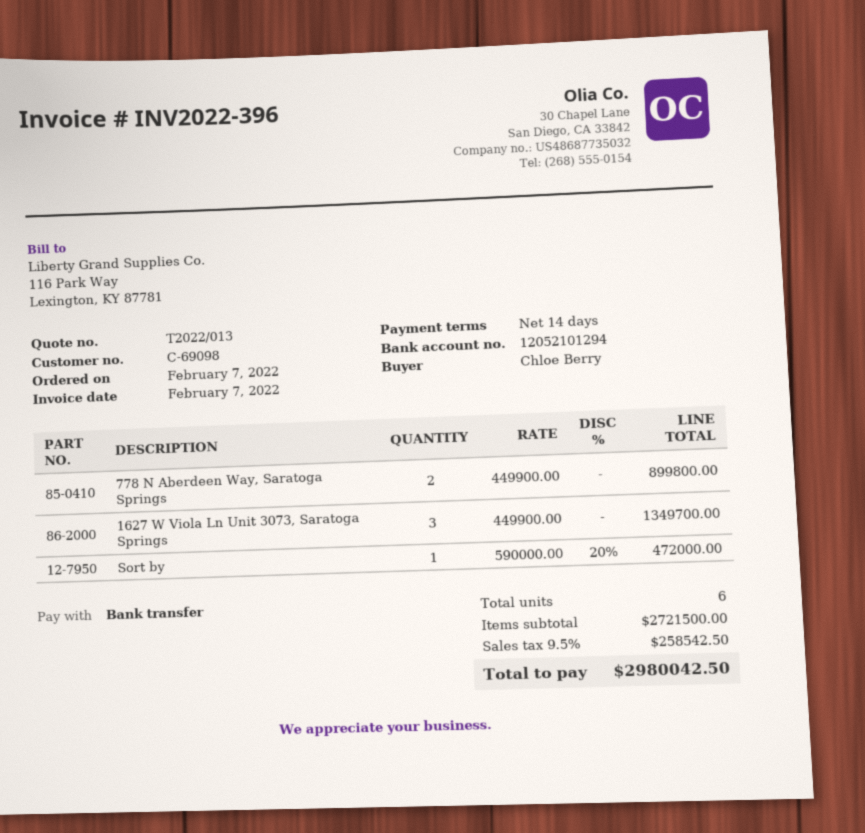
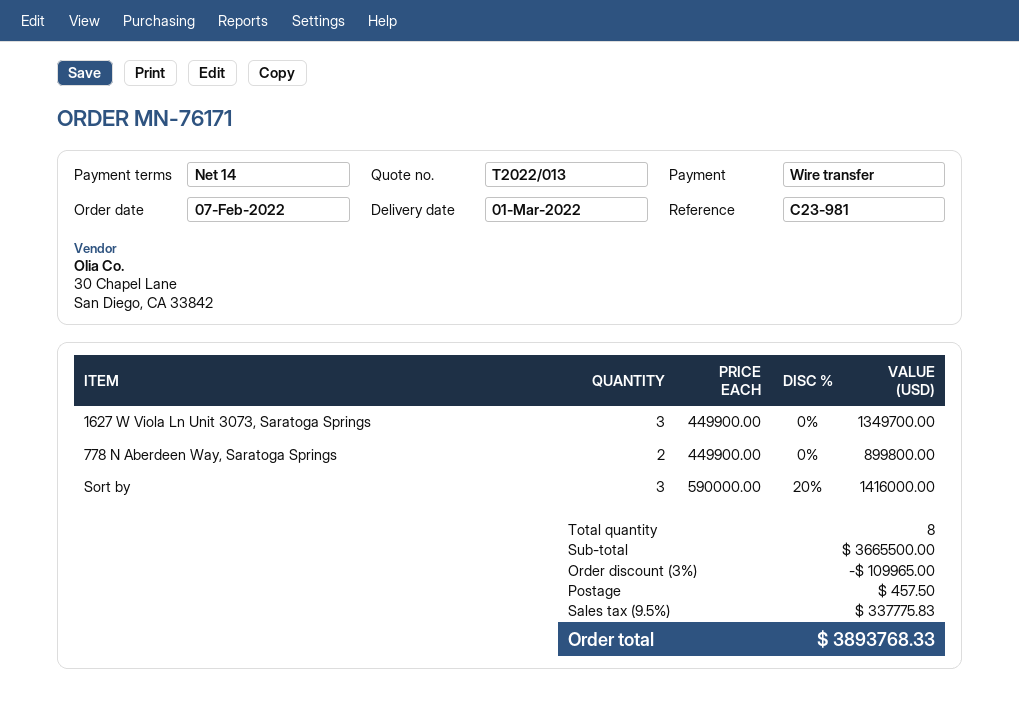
Sort by: 1 x 590000.00 - 20% = 472000.00 -> 3 x 590000.00 - 20% = 1416000.00
total quantity: 6 -> 8
subtotal: 2721500.00 -> 3665500.00
discount: none -> 3% = 109965.00
shipping: none -> 457.50
tax: 9.5% = 258542.50 -> 9.5% = 337775.83
total: 2980042.50 -> 3893768.33

